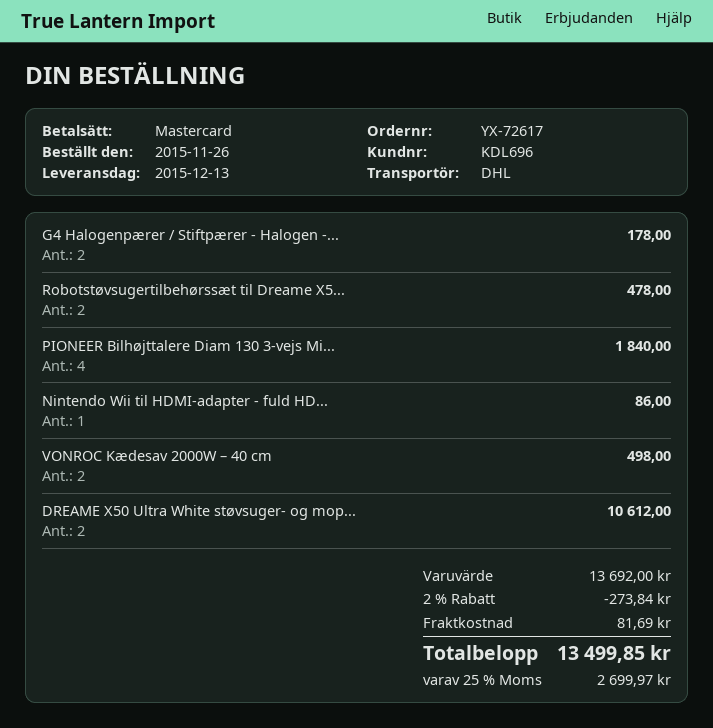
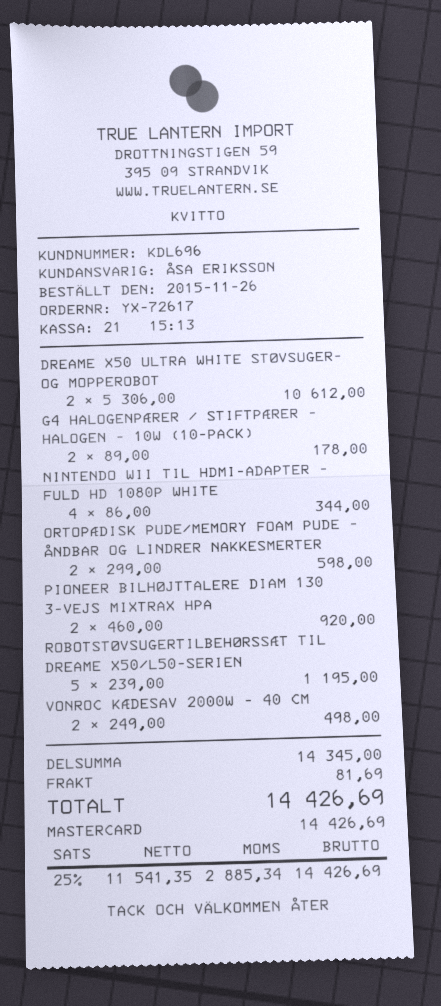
Robotstøvsugertilbehørssæt til Dreame X5...: 2 for 478.00 -> 5 for 1195.00
PIONEER Bilhøjttalere Diam 130 3-vejs Mi...: 4 for 1840.00 -> 2 for 920.00
Nintendo Wii til HDMI-adapter - fuld HD...: 1 for 86.00 -> 4 for 344.00
ORTOPÆDISK PUDE/MEMORY FOAM PUDE – ÅNDBAR OG LINDRER NAKKESMERTER: none -> 2 for 598.00
subtotal: 13692.00 -> 14345.00
discount: 2% = 273.84 -> none
tax: 25% = 2699.97 -> 25% = 2885.34
total: 13499.85 -> 14426.69

